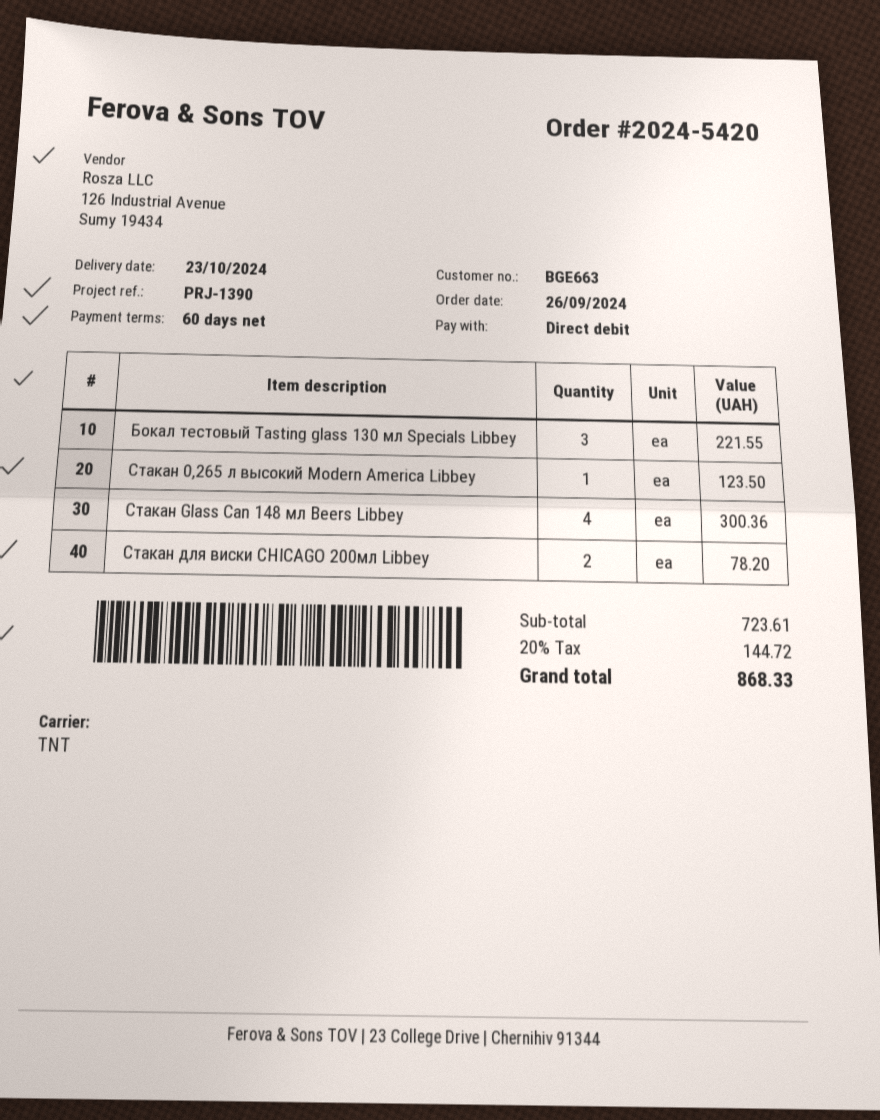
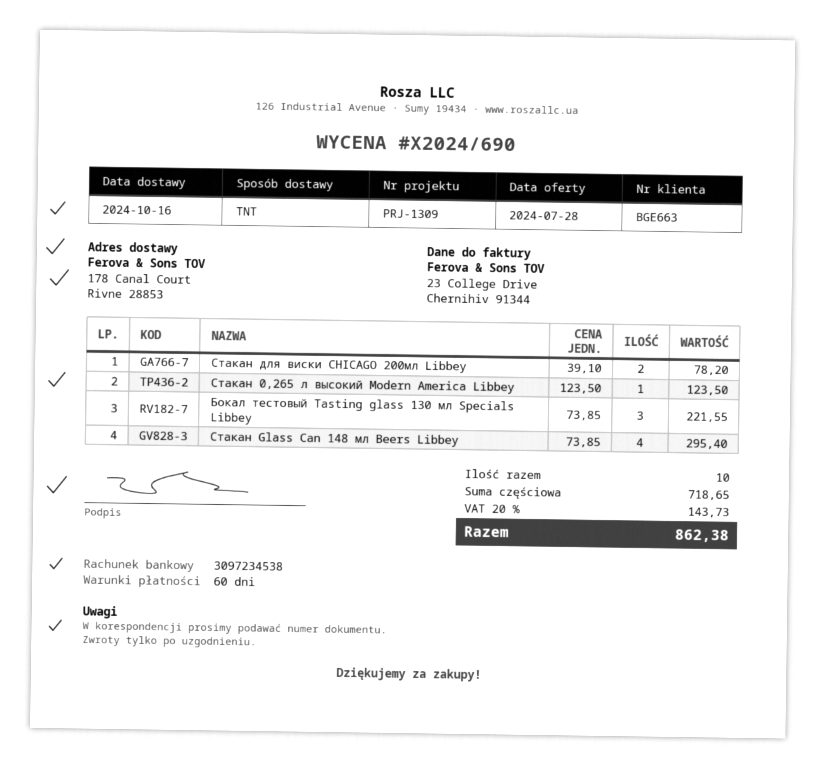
delivery date: 2024-10-23 -> 2024-10-16
reference: PRJ-1390 -> PRJ-1309
Стакан Glass Can 148 мл Beers Libbey: 4 for 300.36 -> 4 for 295.40
subtotal: 723.61 -> 718.65
tax: 20% = 144.72 -> 20% = 143.73
total: 868.33 -> 862.38

